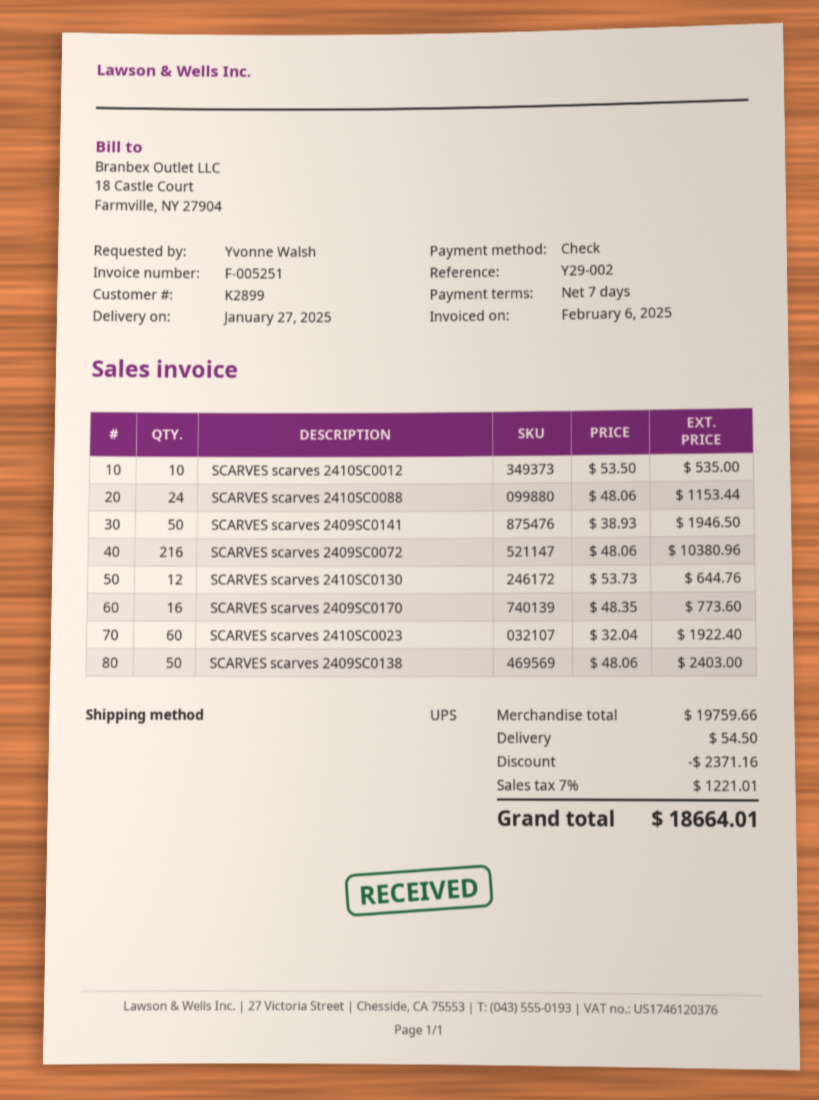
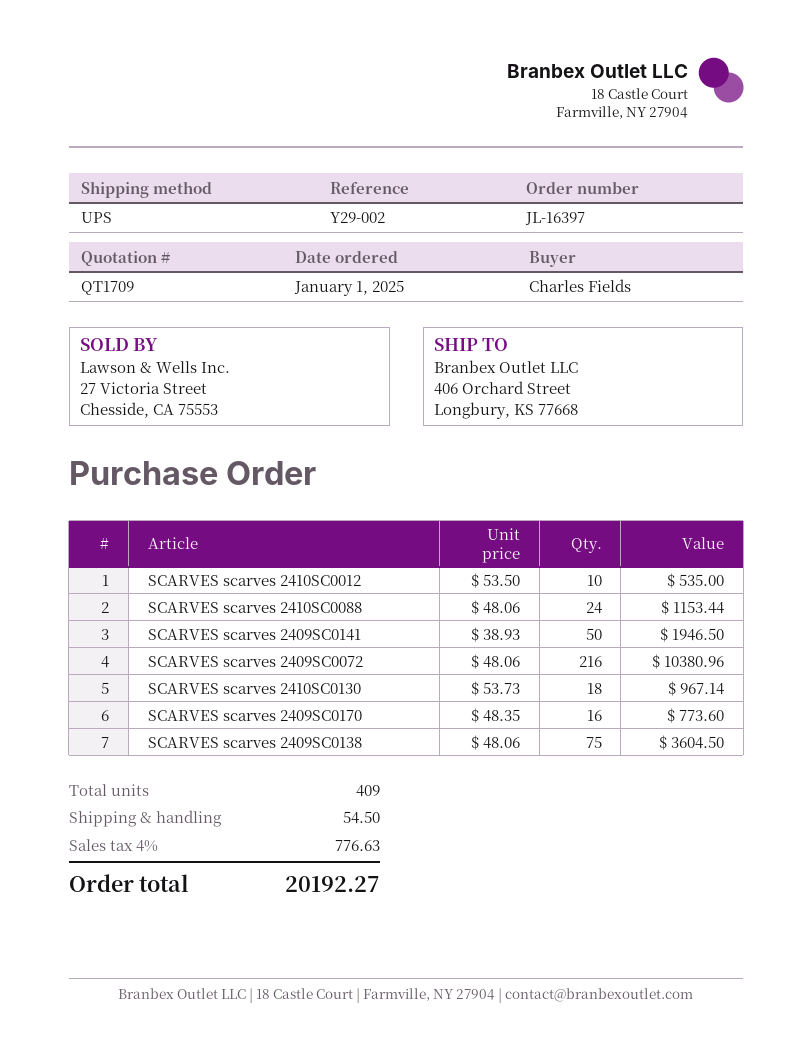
ordered by: Yvonne Walsh -> Charles Fields
SCARVES scarves 2410SC0130: 12 x 53.73 = 644.76 -> 18 x 53.73 = 967.14
SCARVES scarves 2410SC0023: 60 x 32.04 = 1922.40 -> none
SCARVES scarves 2409SC0138: 50 x 48.06 = 2403.00 -> 75 x 48.06 = 3604.50
discount: 2371.16 -> none
tax: 7% = 1221.01 -> 4% = 776.63
total: 18664.01 -> 20192.27

